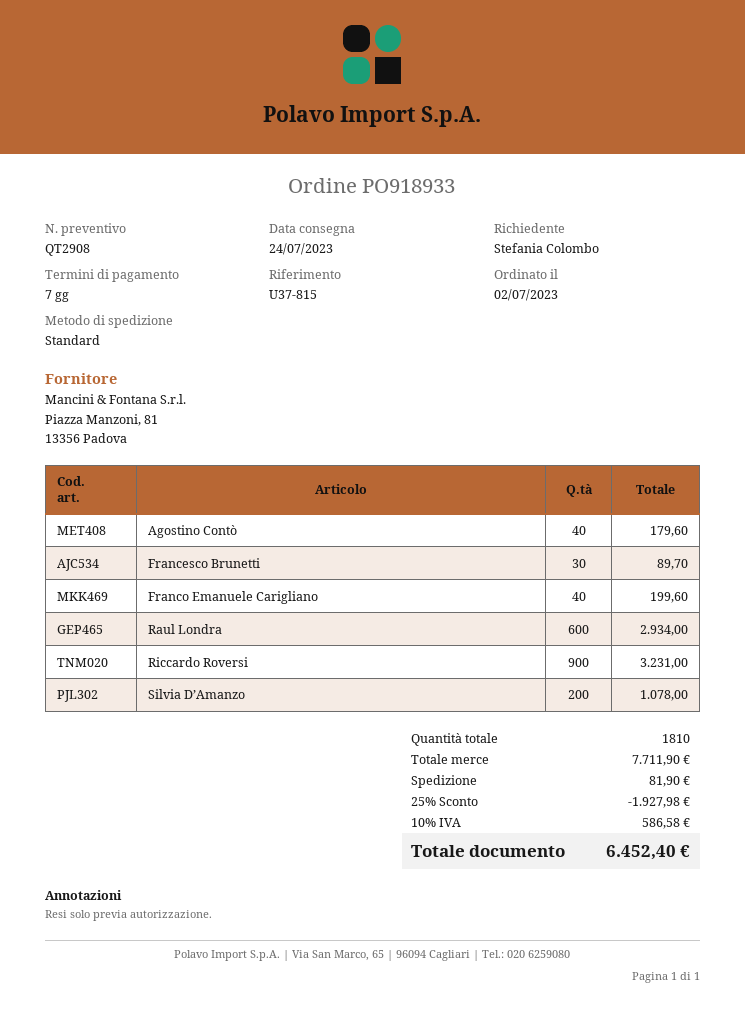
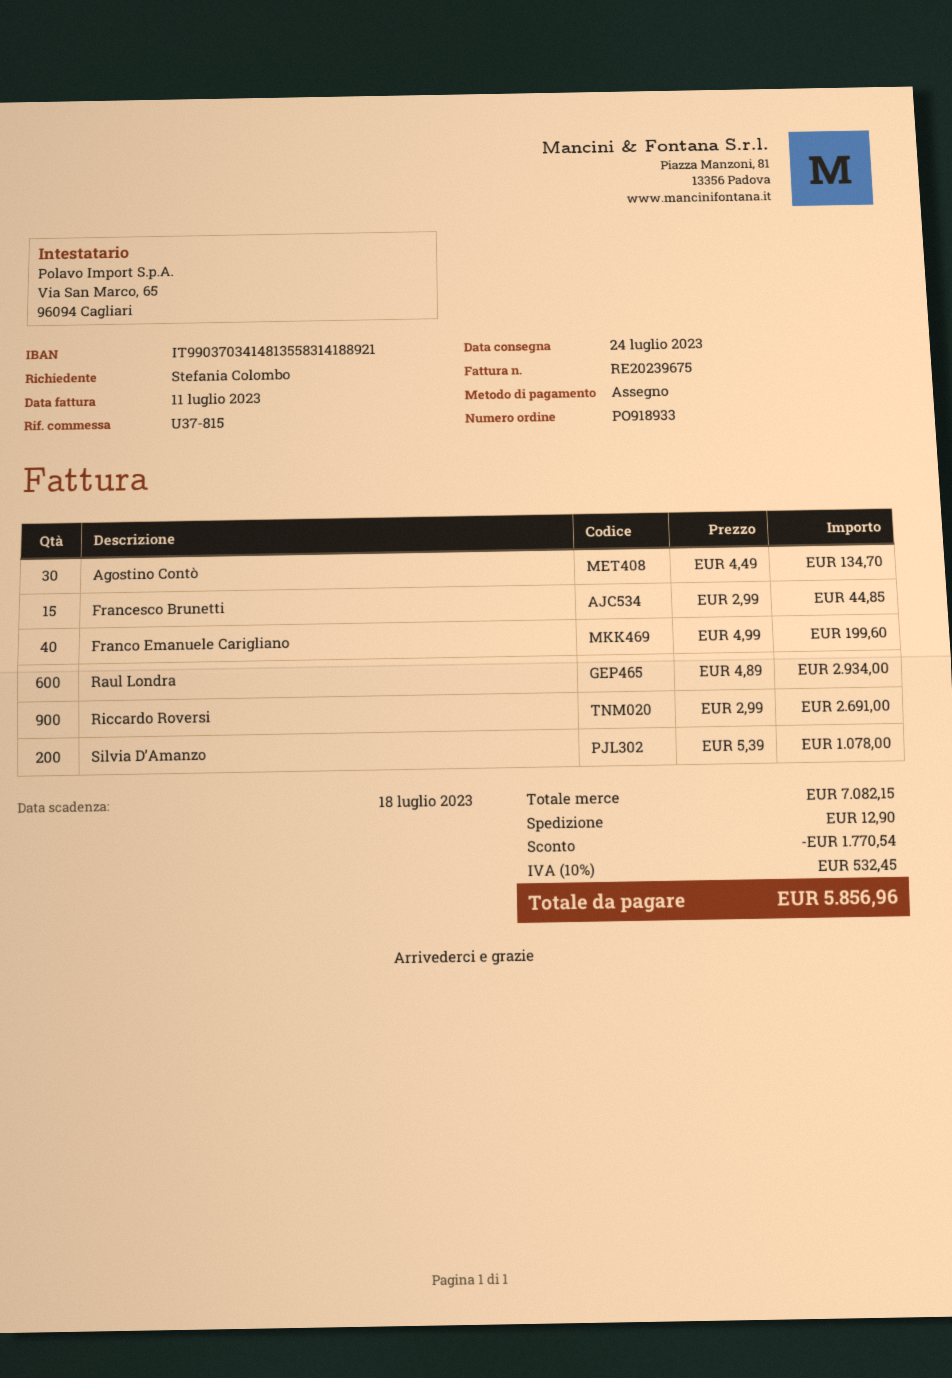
Agostino Contò: 40 for 179.60 -> 30 for 134.70
Francesco Brunetti: 30 for 89.70 -> 15 for 44.85
Riccardo Roversi: 900 for 3231.00 -> 900 for 2691.00
subtotal: 7711.90 -> 7082.15
discount: 1927.98 -> 1770.54
shipping: 81.90 -> 12.90
tax: 10% = 586.58 -> 10% = 532.45
total: 6452.40 -> 5856.96

